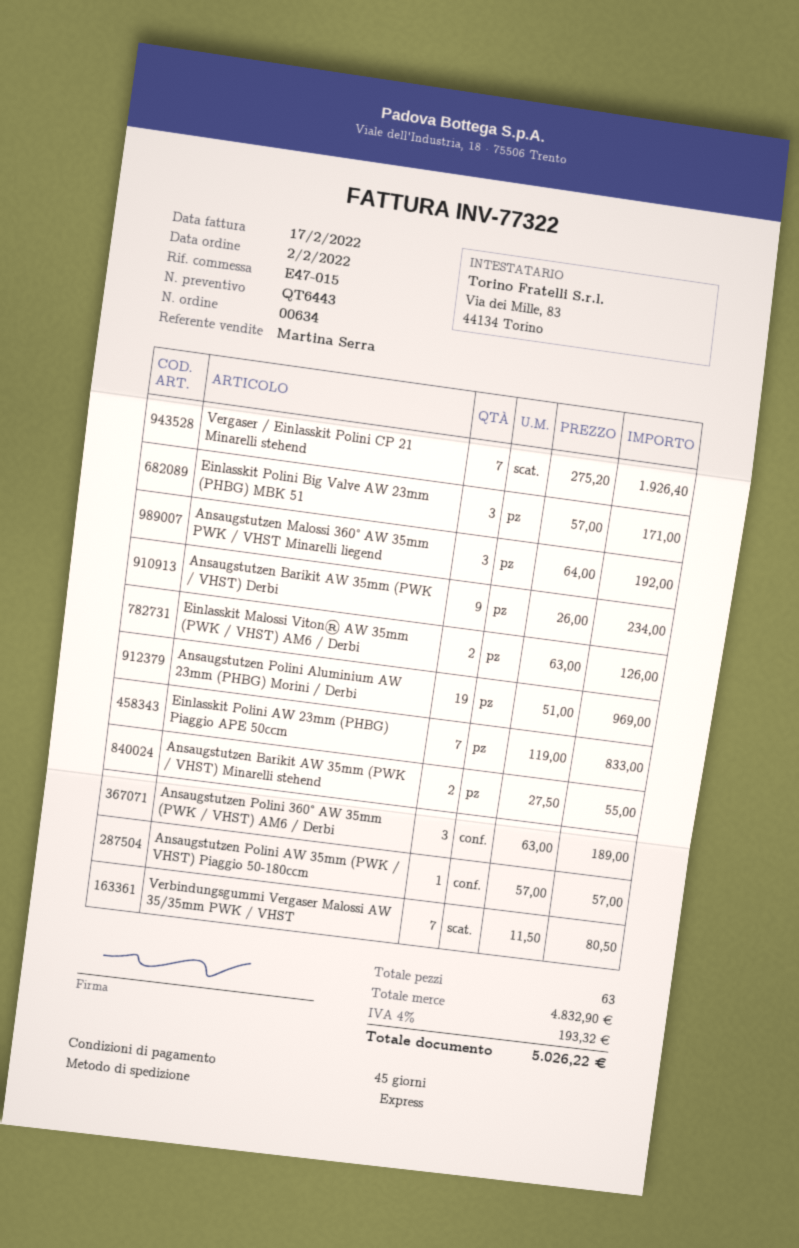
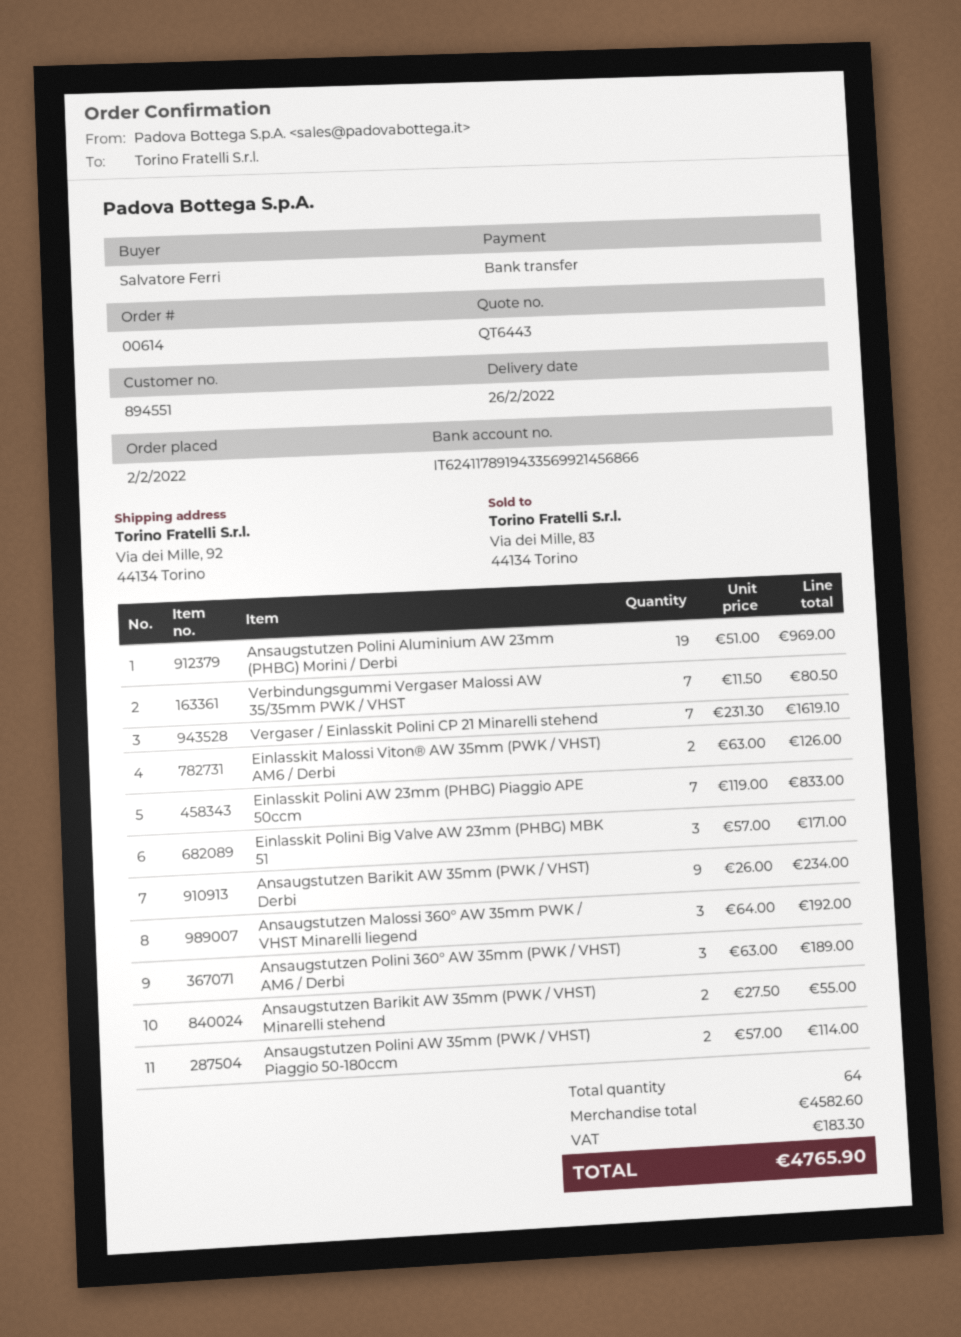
order number: 00634 -> 00614
Vergaser / Einlasskit Polini CP 21 Minarelli stehend: 7 x 275.20 = 1926.40 -> 7 x 231.30 = 1619.10
Ansaugstutzen Polini AW 35mm (PWK / VHST) Piaggio 50-180ccm: 1 x 57.00 = 57.00 -> 2 x 57.00 = 114.00
total quantity: 63 -> 64
subtotal: 4832.90 -> 4582.60
tax: 193.32 -> 183.30
total: 5026.22 -> 4765.90

